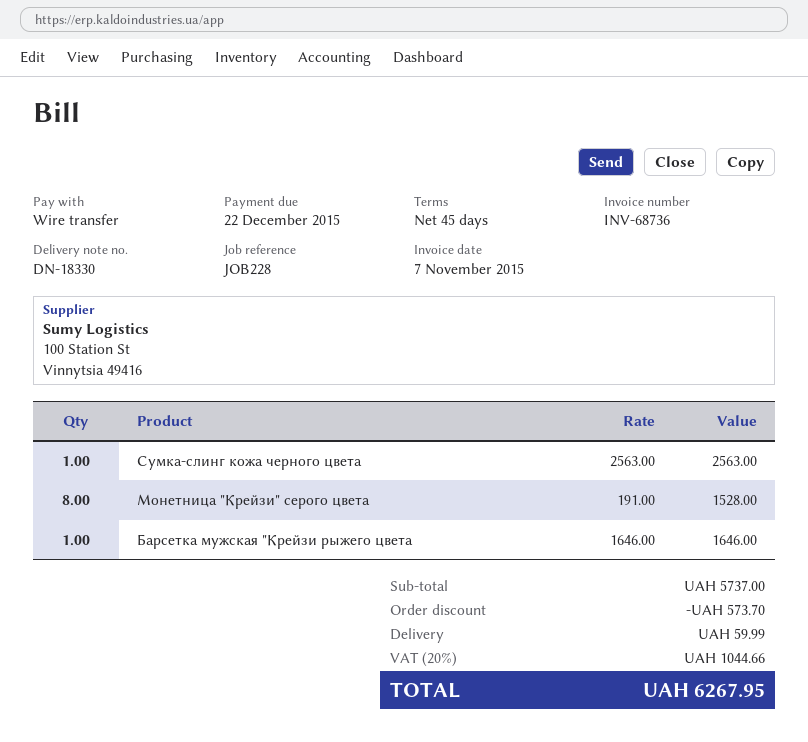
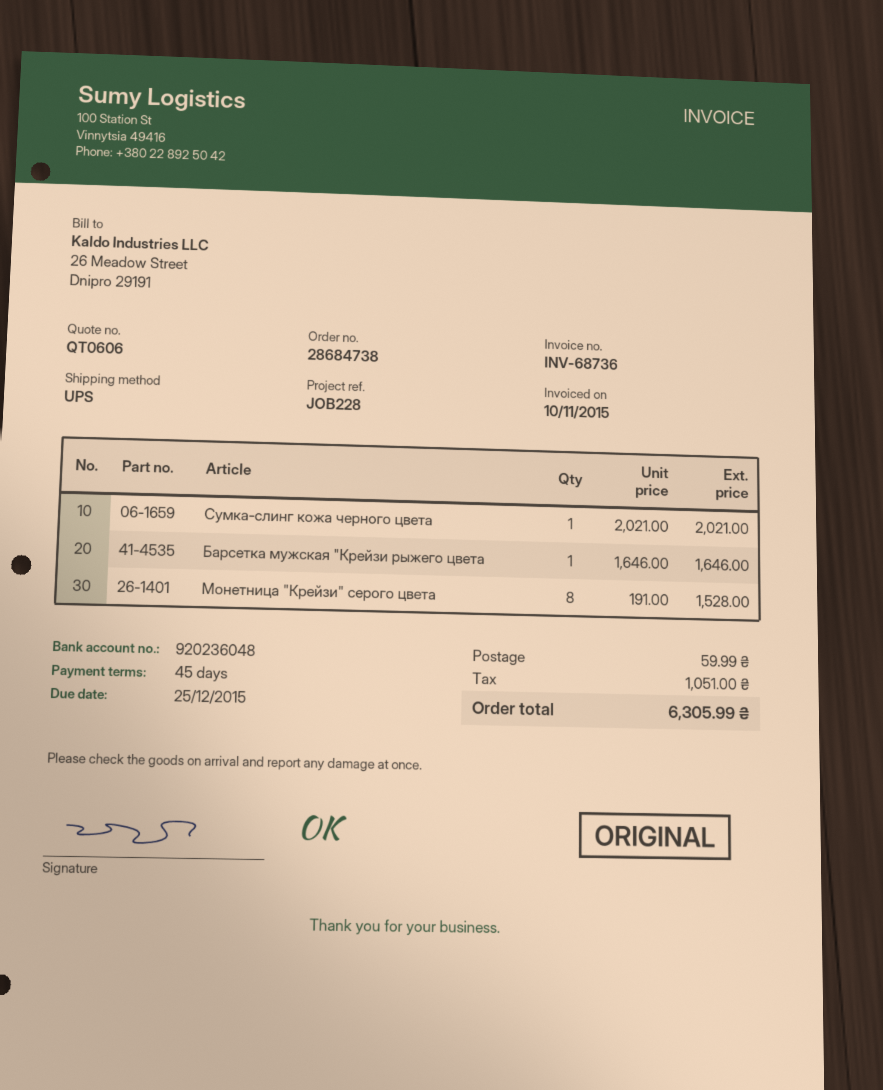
invoice date: 2015-11-07 -> 2015-11-10
due date: 2015-12-22 -> 2015-12-25
Сумка-слинг кожа черного цвета: 1 x 2563.00 = 2563.00 -> 1 x 2021.00 = 2021.00
discount: 573.70 -> none
tax: 1044.66 -> 1051.00
total: 6267.95 -> 6305.99

